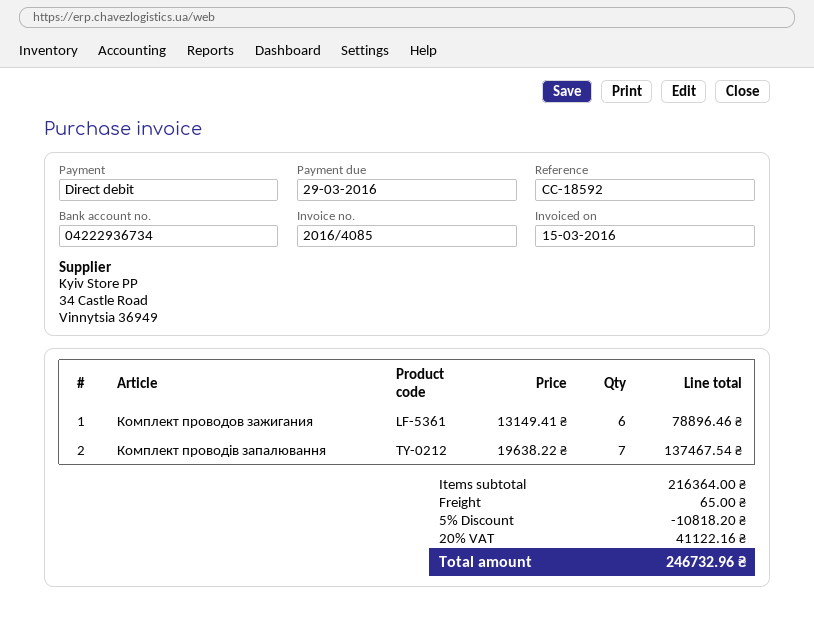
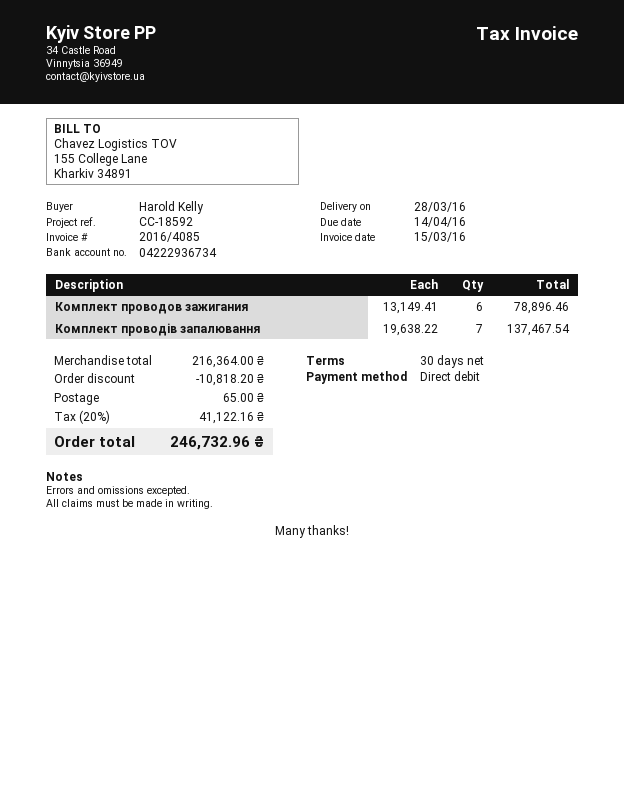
due date: 2016-03-29 -> 2016-04-14

